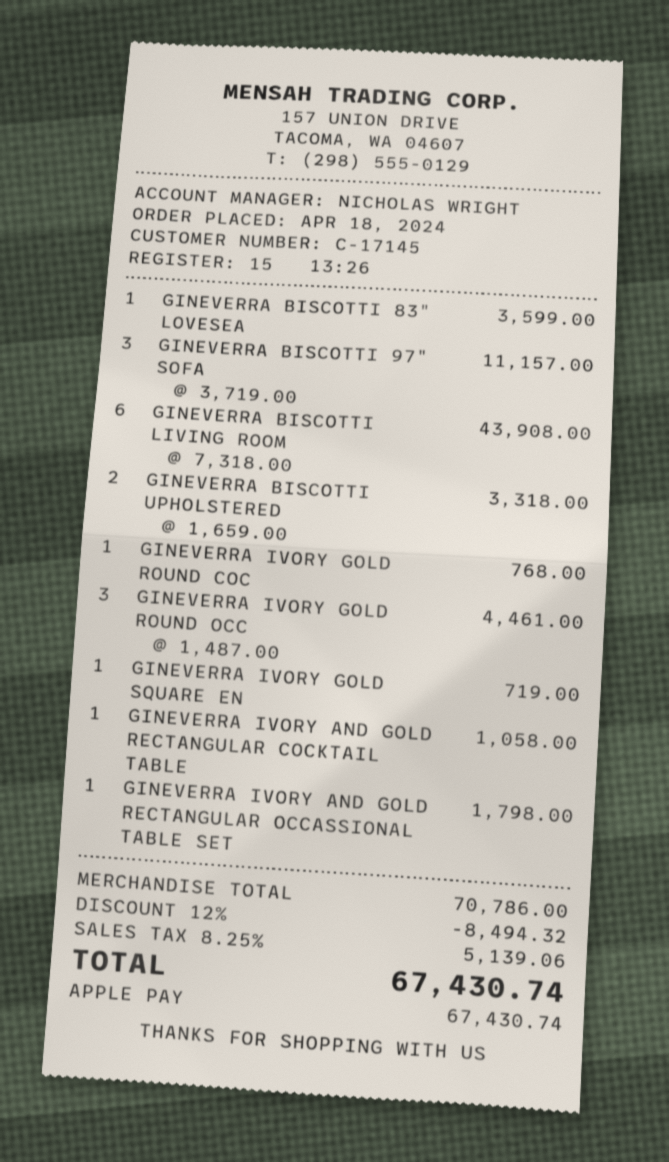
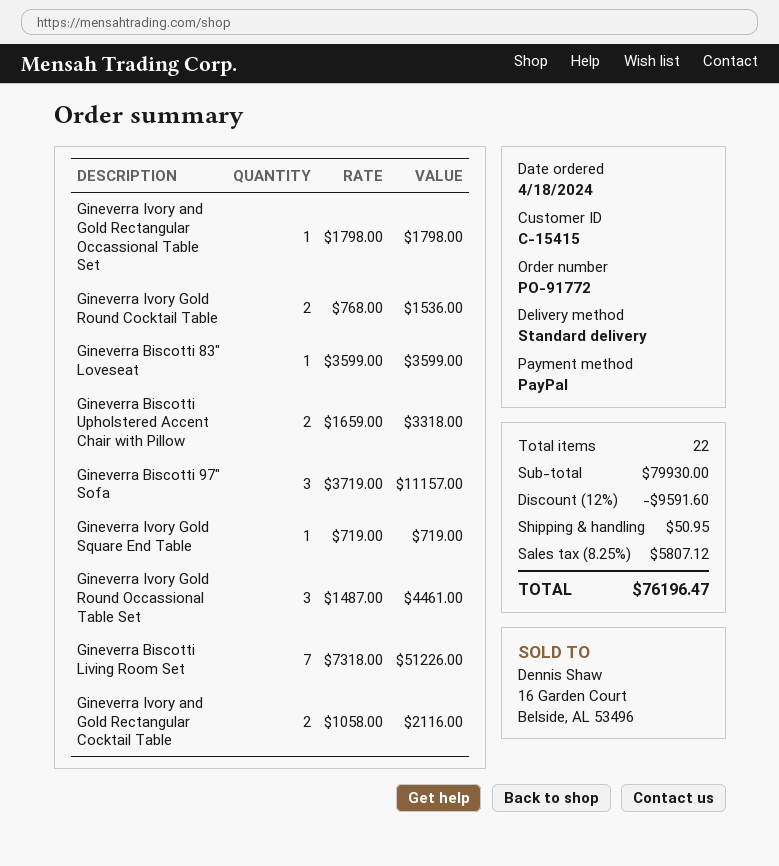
customer number: C-17145 -> C-15415
payment method: Apple Pay -> PayPal
GINEVERRA BISCOTTI LIVING ROOM: 6 x 7318.00 = 43908.00 -> 7 x 7318.00 = 51226.00
GINEVERRA IVORY GOLD ROUND COC: 1 x 768.00 = 768.00 -> 2 x 768.00 = 1536.00
GINEVERRA IVORY AND GOLD RECTANGULAR COCKTAIL TABLE: 1 x 1058.00 = 1058.00 -> 2 x 1058.00 = 2116.00
subtotal: 70786.00 -> 79930.00
discount: 12% = 8494.32 -> 12% = 9591.60
shipping: none -> 50.95
tax: 8.25% = 5139.06 -> 8.25% = 5807.12
total: 67430.74 -> 76196.47

